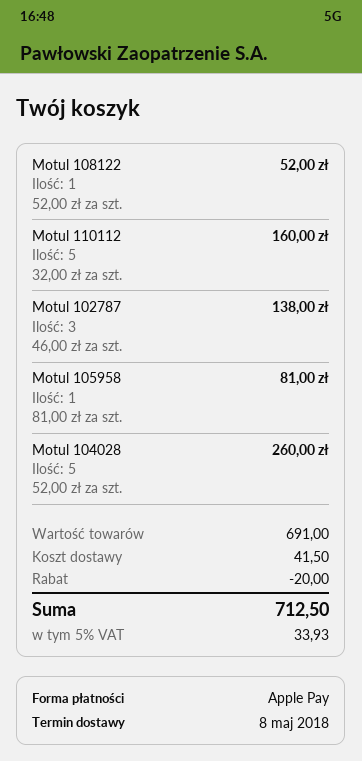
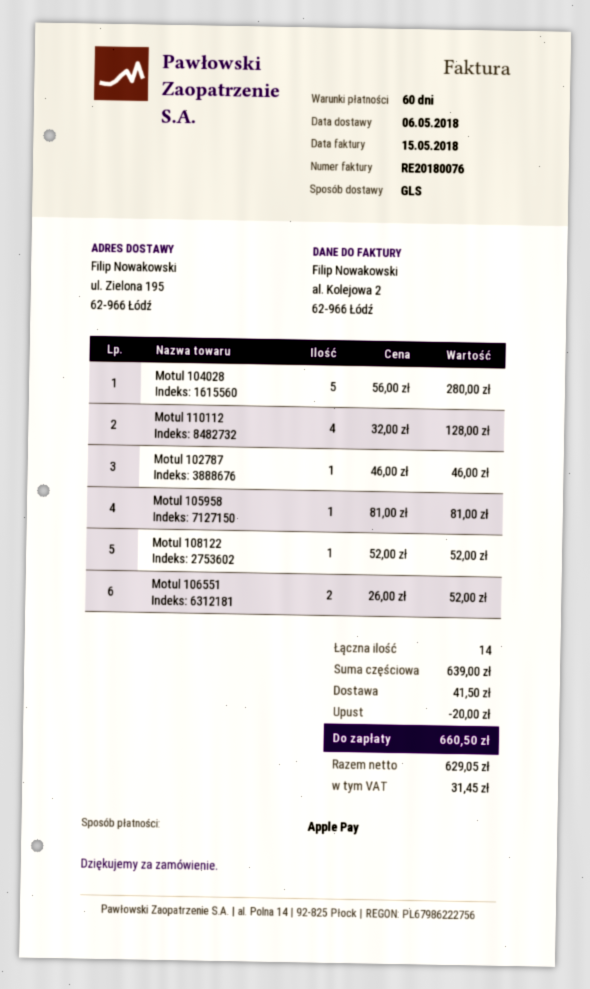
delivery date: 2018-05-08 -> 2018-05-06
Motul 110112: 5 x 32.00 = 160.00 -> 4 x 32.00 = 128.00
Motul 102787: 3 x 46.00 = 138.00 -> 1 x 46.00 = 46.00
Motul 104028: 5 x 52.00 = 260.00 -> 5 x 56.00 = 280.00
Motul 106551: none -> 2 x 26.00 = 52.00
subtotal: 691.00 -> 639.00
tax: 33.93 -> 31.45
total: 712.50 -> 660.50

